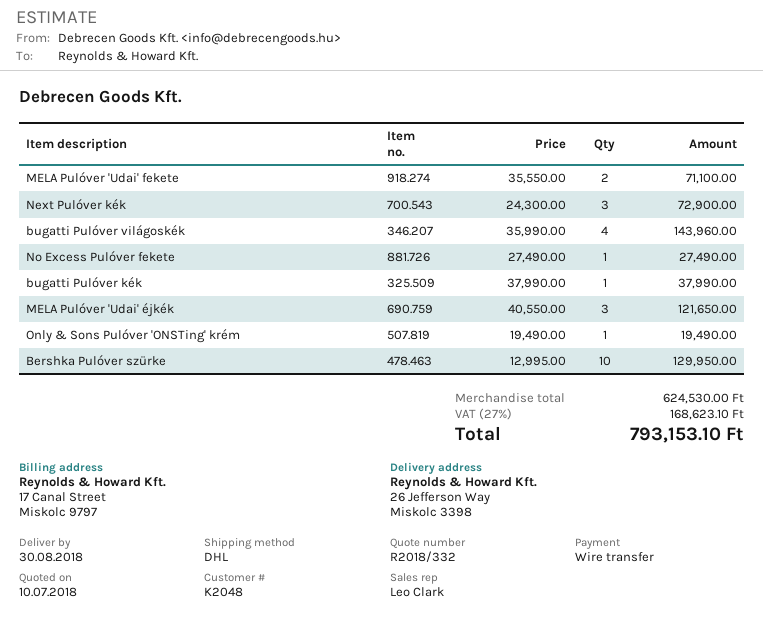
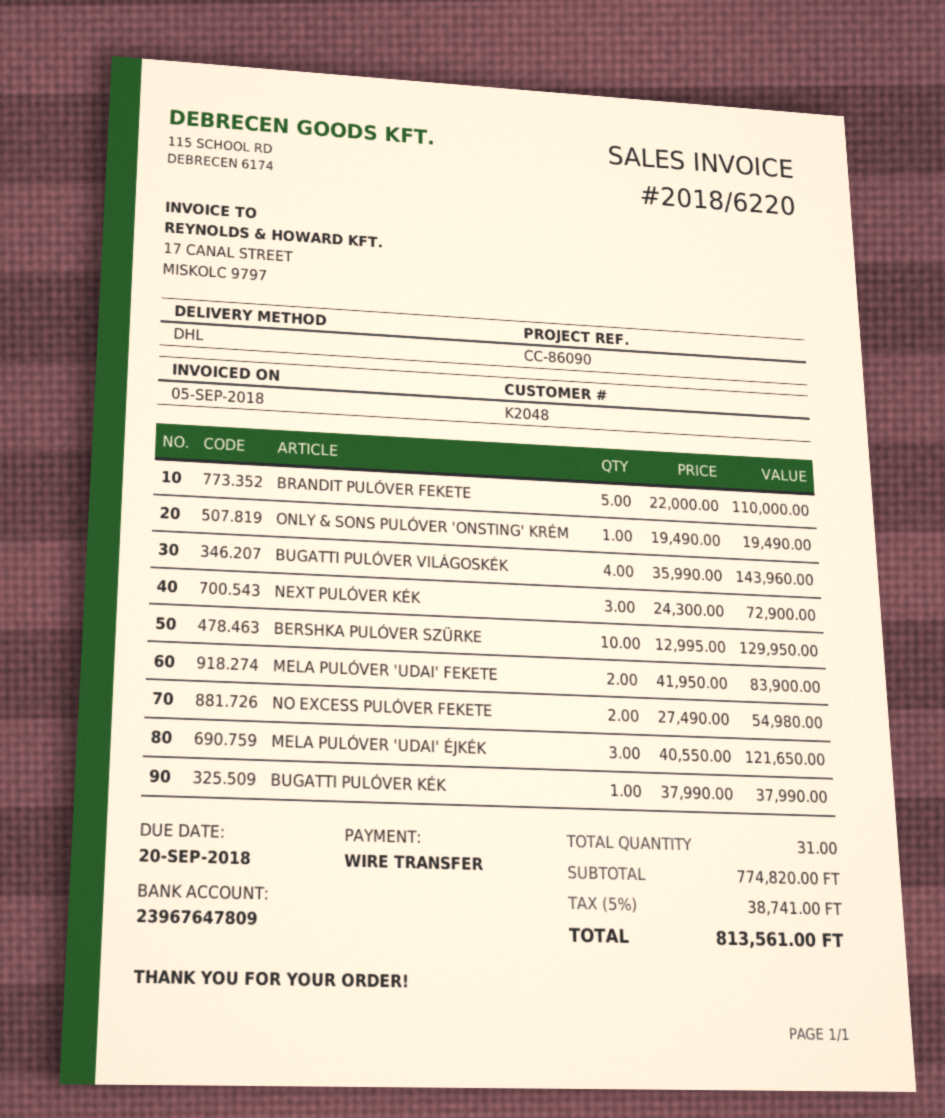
MELA Pulóver 'Udai' fekete: 2 x 35550.00 = 71100.00 -> 2 x 41950.00 = 83900.00
No Excess Pulóver fekete: 1 x 27490.00 = 27490.00 -> 2 x 27490.00 = 54980.00
BRANDIT PULÓVER FEKETE: none -> 5 x 22000.00 = 110000.00
subtotal: 624530.00 -> 774820.00
tax: 27% = 168623.10 -> 5% = 38741.00
total: 793153.10 -> 813561.00

